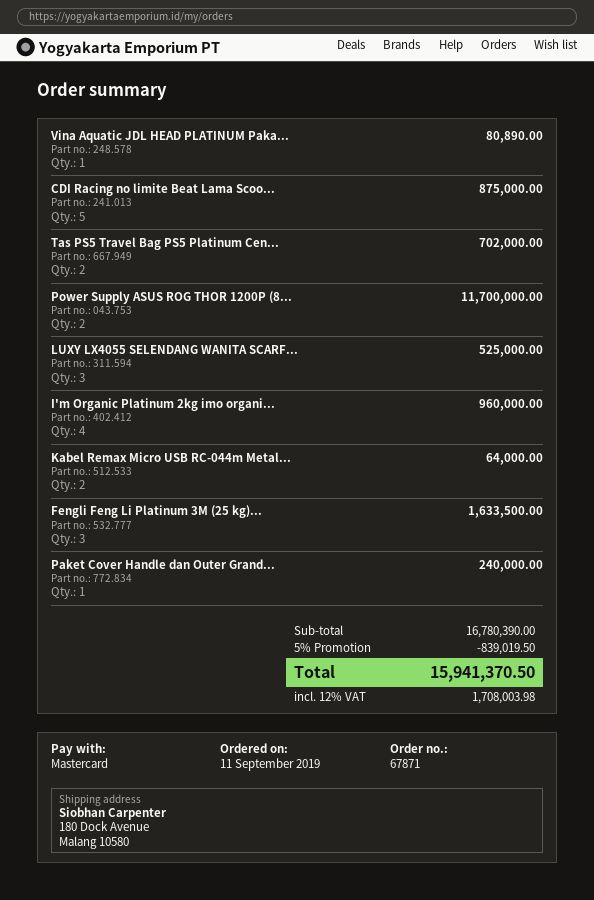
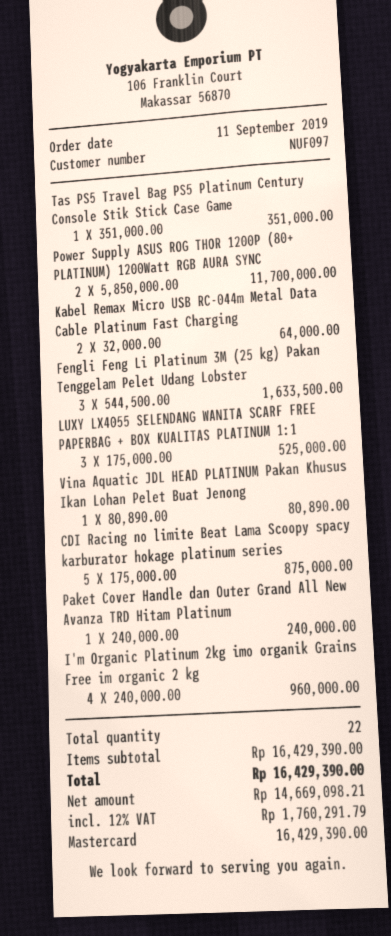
Tas PS5 Travel Bag PS5 Platinum Cen...: 2 for 702000.00 -> 1 for 351000.00
subtotal: 16780390.00 -> 16429390.00
discount: 5% = 839019.50 -> none
tax: 12% = 1708003.98 -> 12% = 1760291.79
total: 15941370.50 -> 16429390.00

